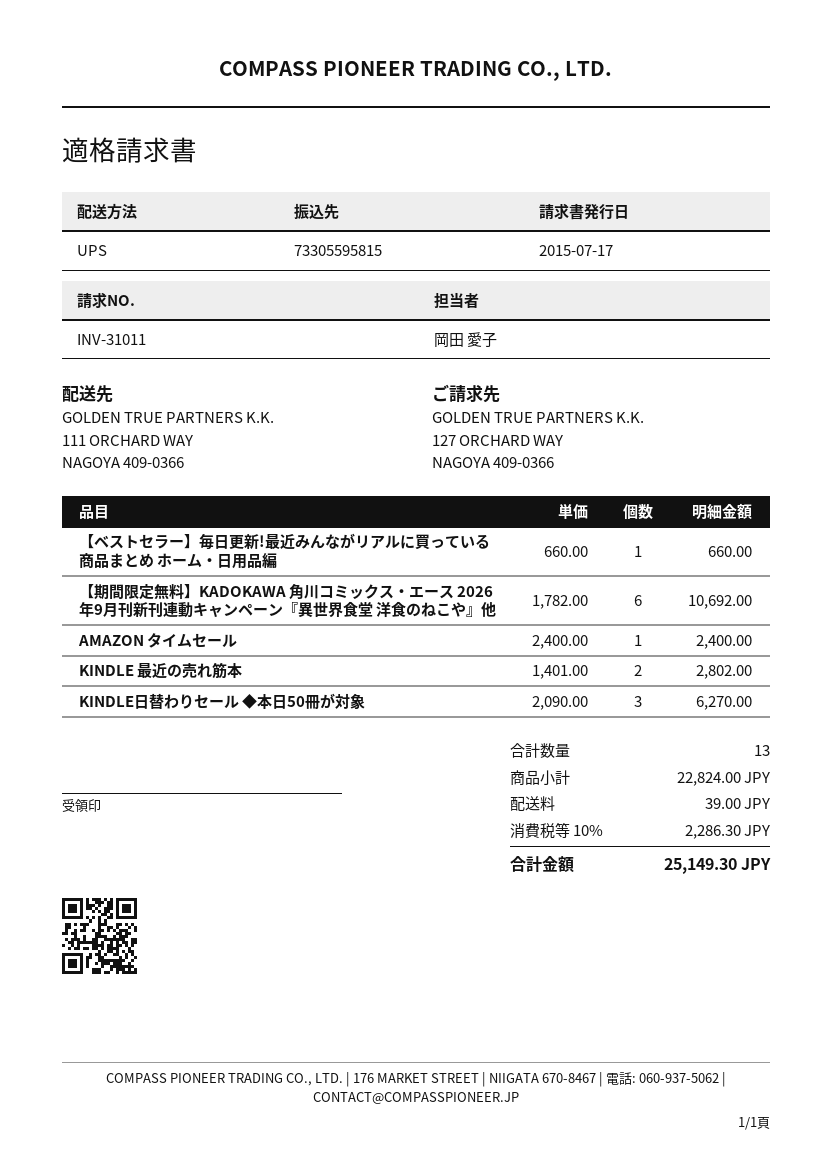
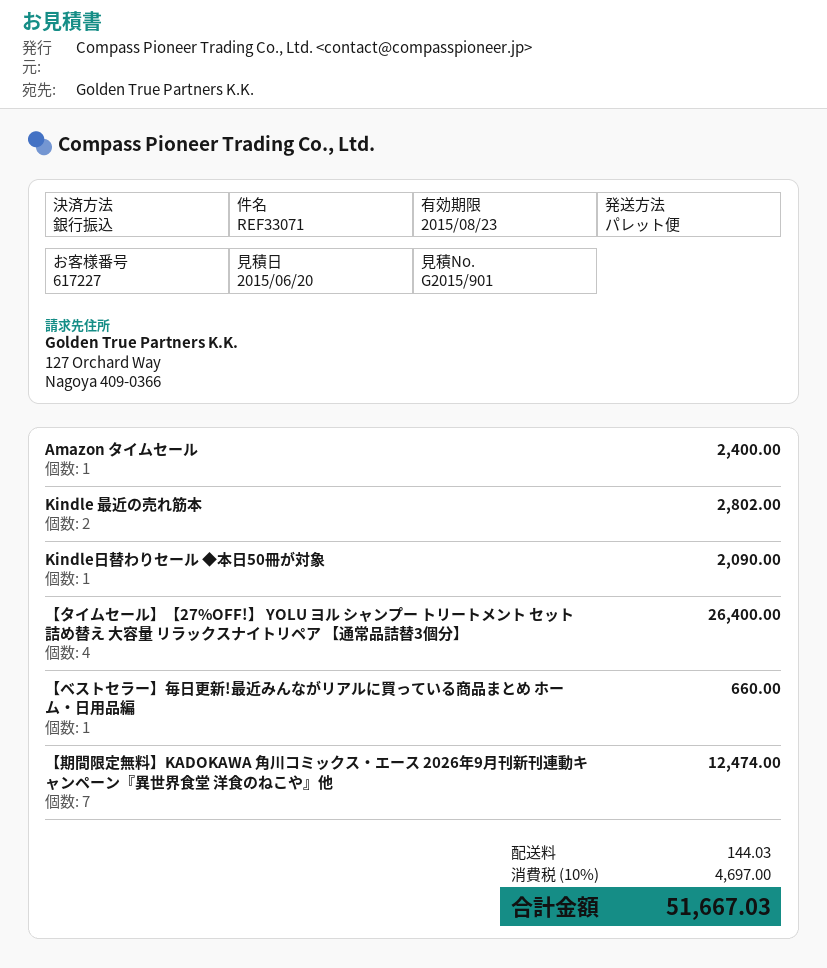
shipping method: UPS -> pallet freight
【期間限定無料】KADOKAWA 角川コミックス・エース 2026年9月刊新刊連動キャンペーン『異世界食堂 洋食のねこや』他: 6 for 10692.00 -> 7 for 12474.00
KINDLE日替わりセール ◆本日50冊が対象: 3 for 6270.00 -> 1 for 2090.00
【タイムセール】【27%OFF!】 YOLU ヨル シャンプー トリートメント セット 詰め替え 大容量 リラックスナイトリペア 【通常品詰替3個分】: none -> 4 for 26400.00
shipping: 39.00 -> 144.03
tax: 10% = 2286.30 -> 10% = 4697.00
total: 25149.30 -> 51667.03

